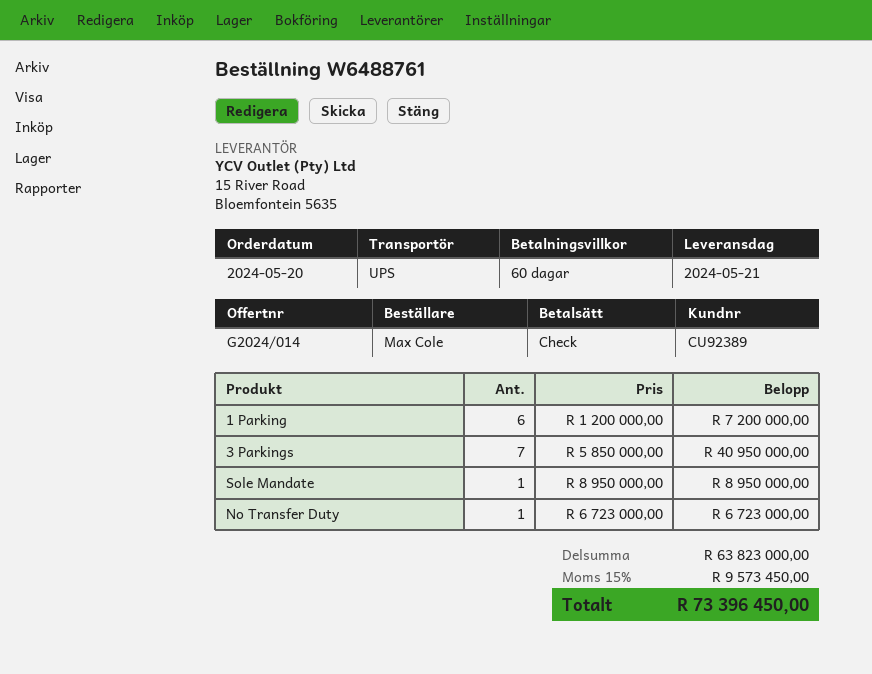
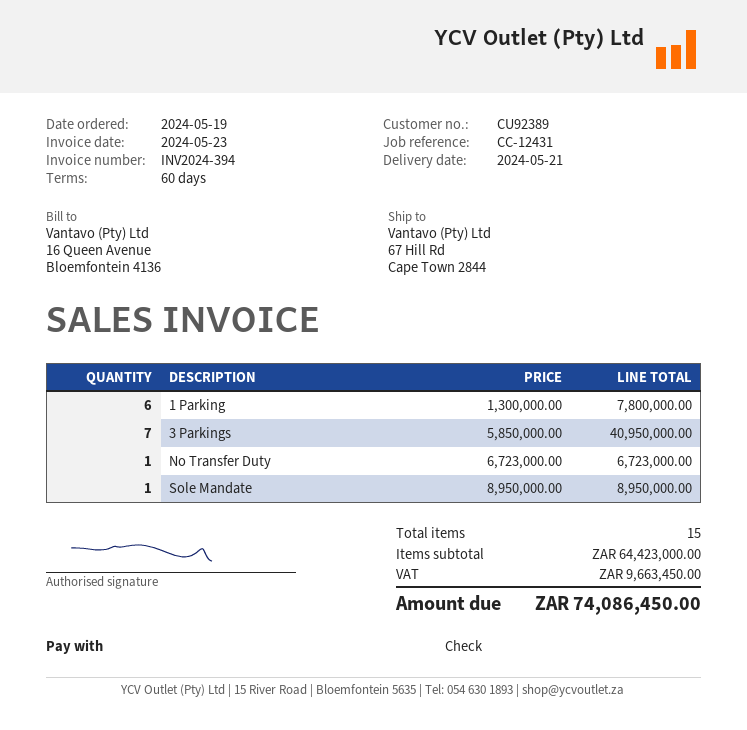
order date: 2024-05-20 -> 2024-05-19
1 Parking: 6 x 1200000.00 = 7200000.00 -> 6 x 1300000.00 = 7800000.00
subtotal: 63823000.00 -> 64423000.00
tax: 9573450.00 -> 9663450.00
total: 73396450.00 -> 74086450.00

